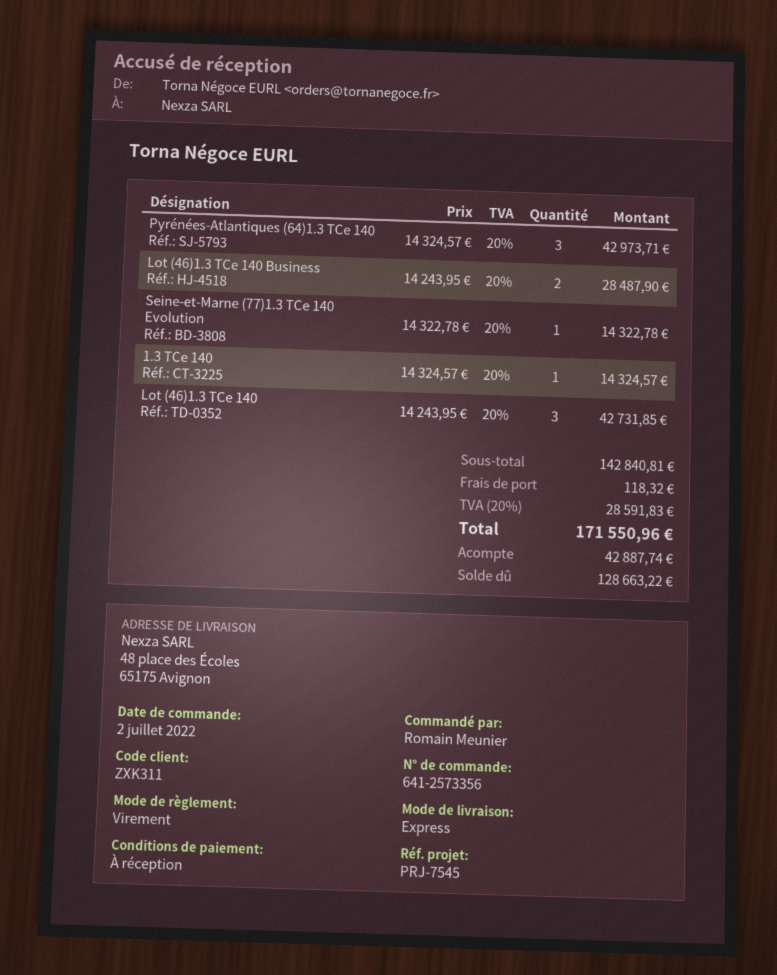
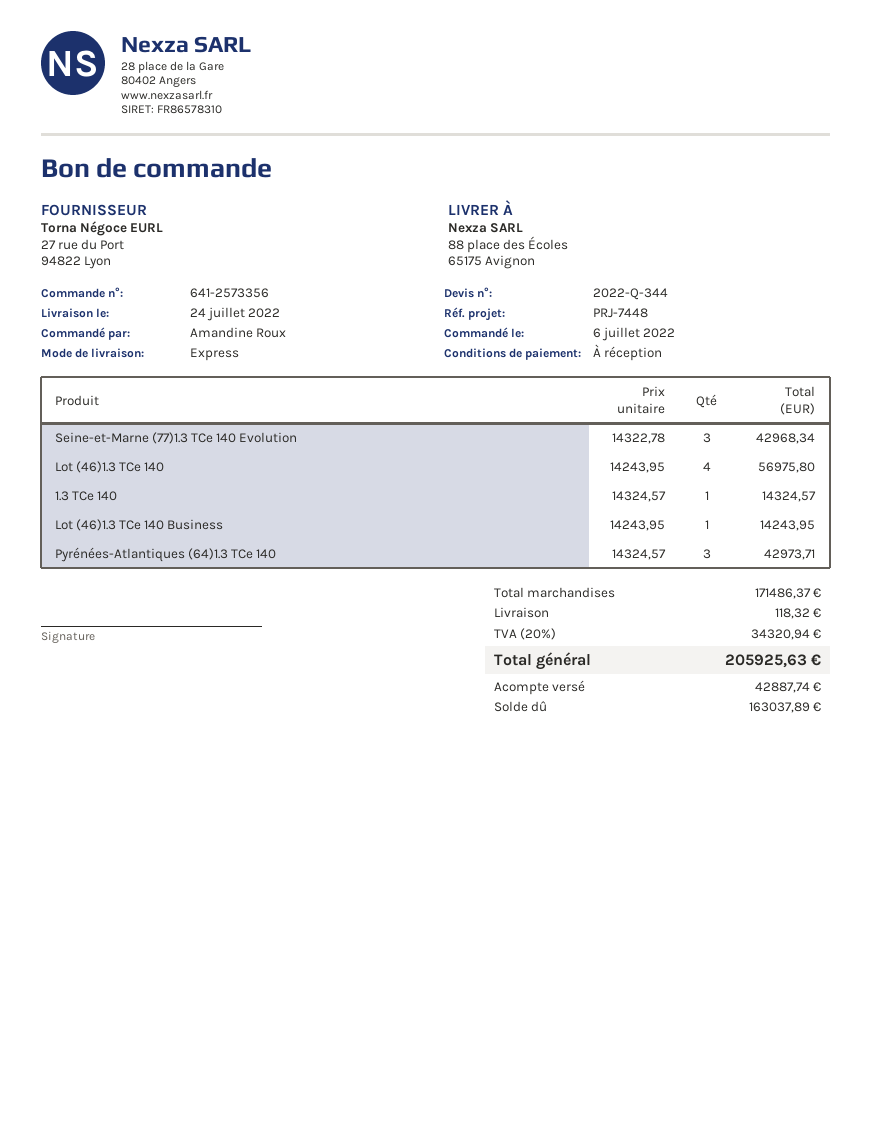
order date: 2022-07-02 -> 2022-07-06
reference: PRJ-7545 -> PRJ-7448
ordered by: Romain Meunier -> Amandine Roux
ship to: 48 place des Écoles, 65175 Avignon -> 88 place des Écoles, 65175 Avignon
Lot (46)1.3 TCe 140 Business: 2 x 14243.95 = 28487.90 -> 1 x 14243.95 = 14243.95
Seine-et-Marne (77)1.3 TCe 140 Evolution: 1 x 14322.78 = 14322.78 -> 3 x 14322.78 = 42968.34
Lot (46)1.3 TCe 140: 3 x 14243.95 = 42731.85 -> 4 x 14243.95 = 56975.80
subtotal: 142840.81 -> 171486.37
tax: 20% = 28591.83 -> 20% = 34320.94
total: 171550.96 -> 205925.63
balance: 128663.22 -> 163037.89

